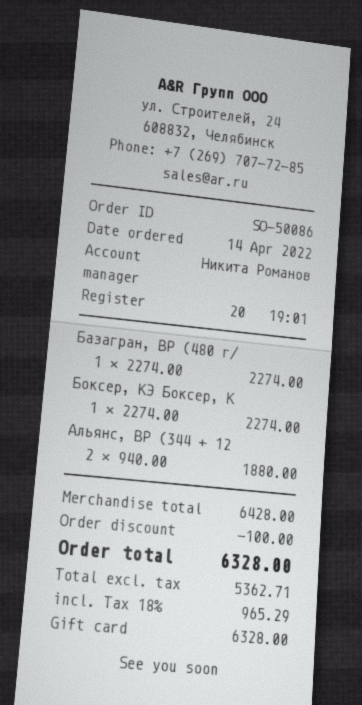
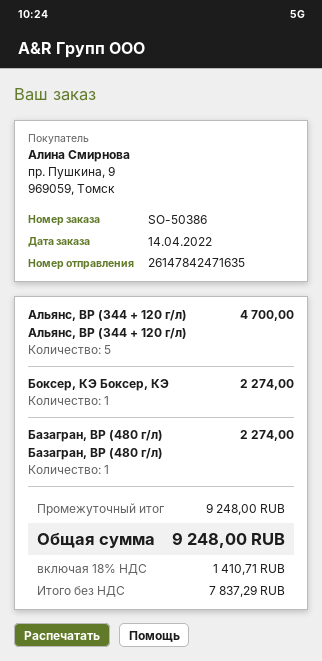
order number: SO-50086 -> SO-50386
Альянс, ВР (344 + 12: 2 for 1880.00 -> 5 for 4700.00
subtotal: 6428.00 -> 9248.00
discount: 100.00 -> none
net: 5362.71 -> 7837.29
tax: 18% = 965.29 -> 18% = 1410.71
total: 6328.00 -> 9248.00

